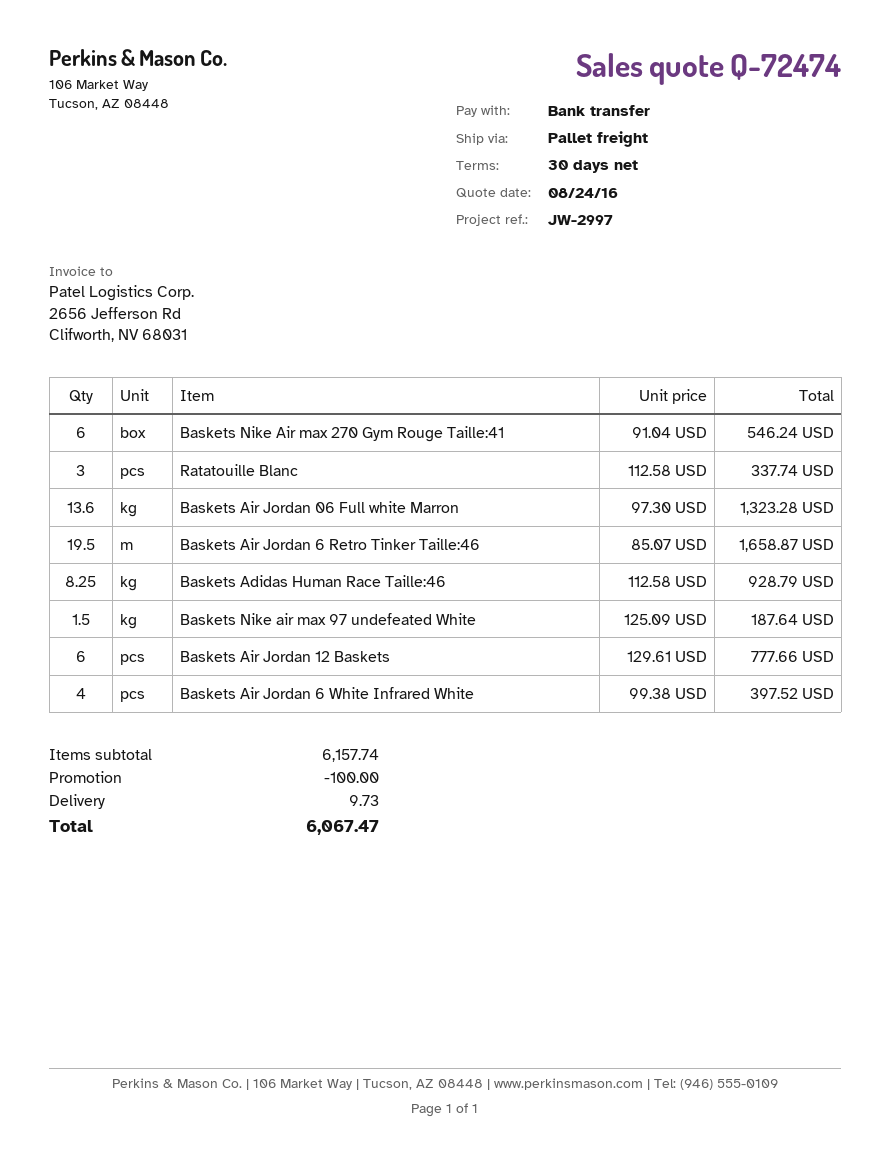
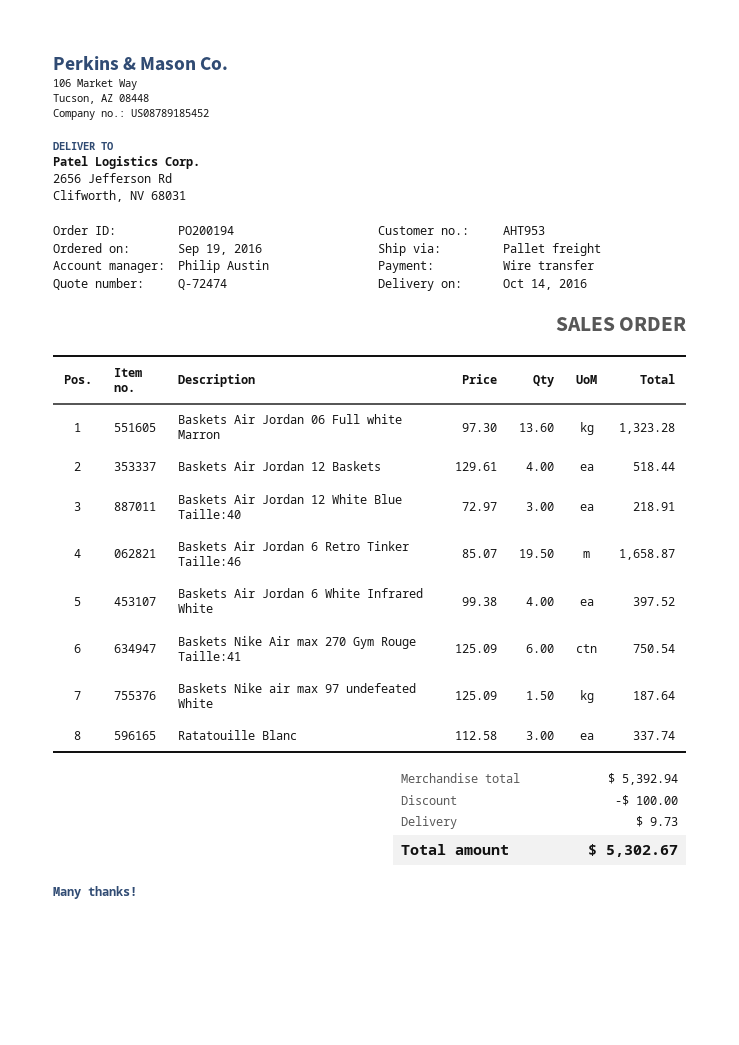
Baskets Nike Air max 270 Gym Rouge Taille:41: 6 x 91.04 = 546.24 -> 6 x 125.09 = 750.54
Baskets Adidas Human Race Taille:46: 8.25 x 112.58 = 928.79 -> none
Baskets Air Jordan 12 Baskets: 6 x 129.61 = 777.66 -> 4 x 129.61 = 518.44
Baskets Air Jordan 12 White Blue Taille:40: none -> 3 x 72.97 = 218.91
subtotal: 6157.74 -> 5392.94
total: 6067.47 -> 5302.67

